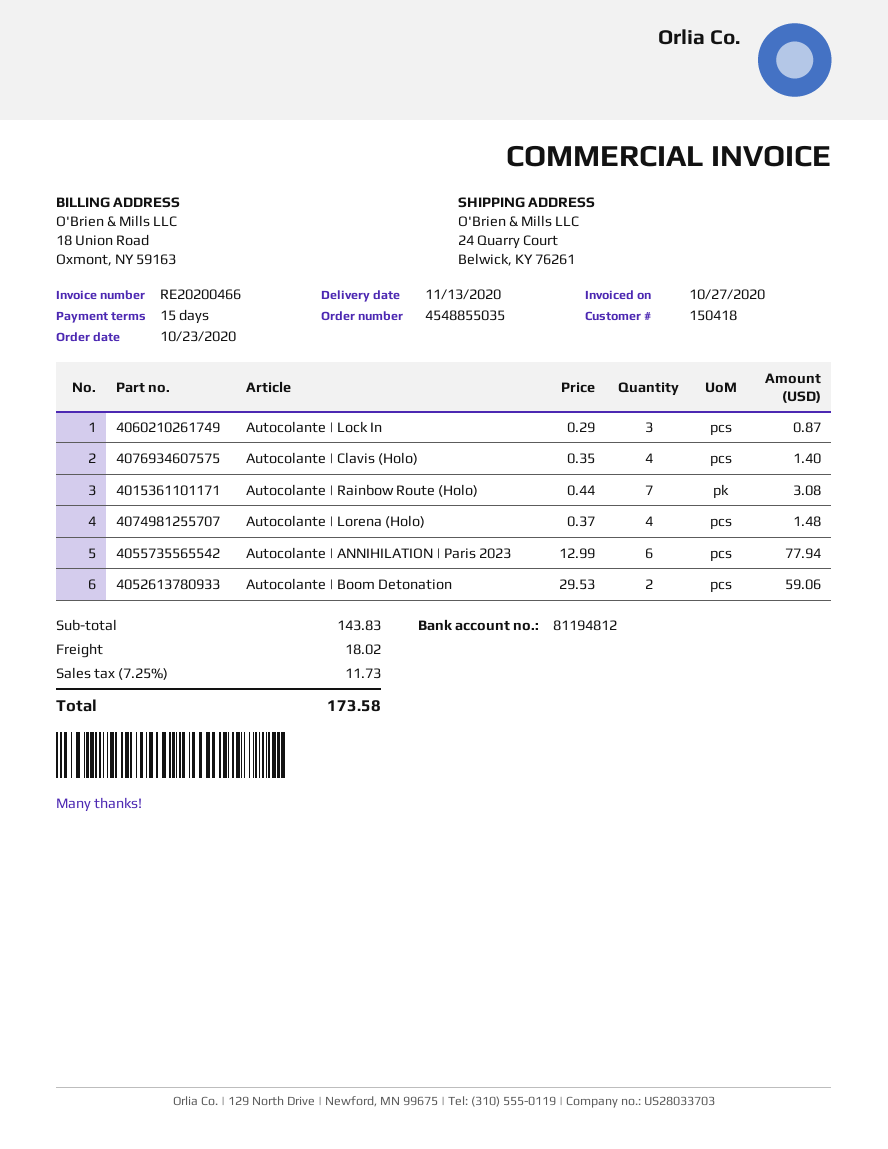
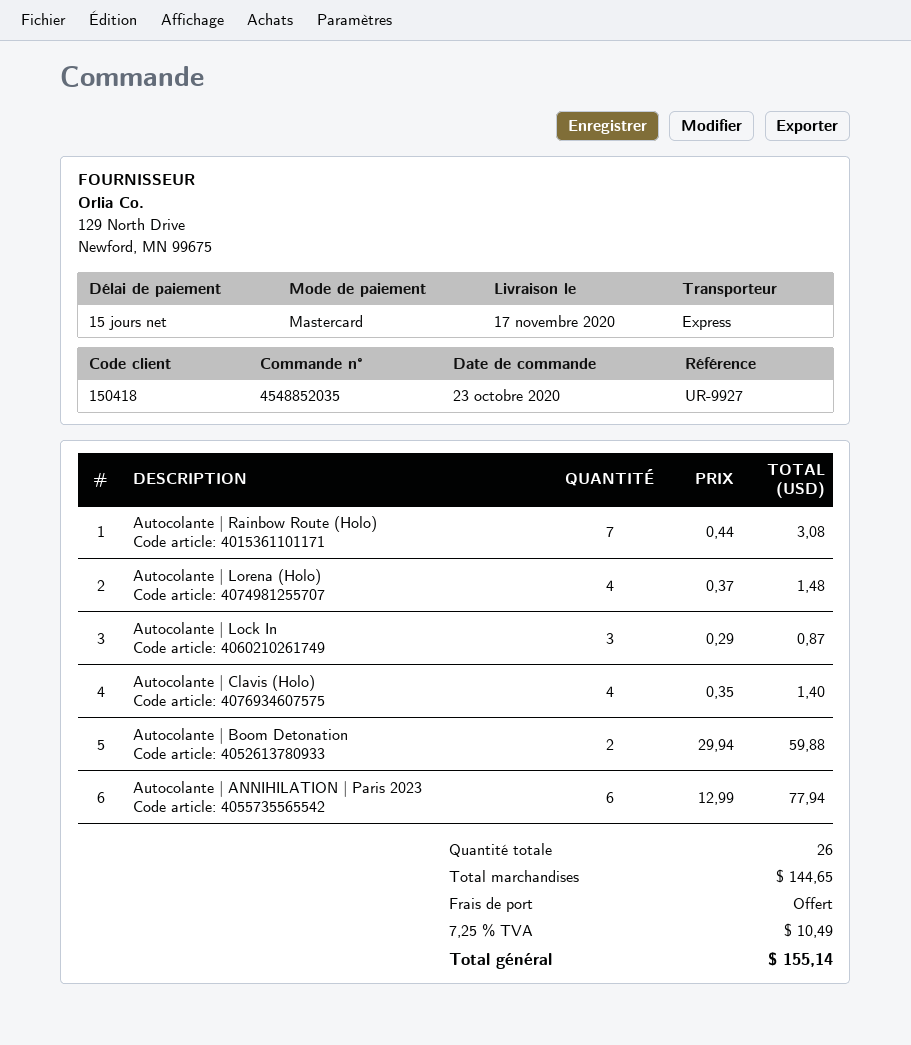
order number: 4548855035 -> 4548852035
delivery date: 2020-11-13 -> 2020-11-17
Autocolante | Boom Detonation: 2 x 29.53 = 59.06 -> 2 x 29.94 = 59.88
subtotal: 143.83 -> 144.65
shipping: 18.02 -> 0.00
tax: 7.25% = 11.73 -> 7.25% = 10.49
total: 173.58 -> 155.14

